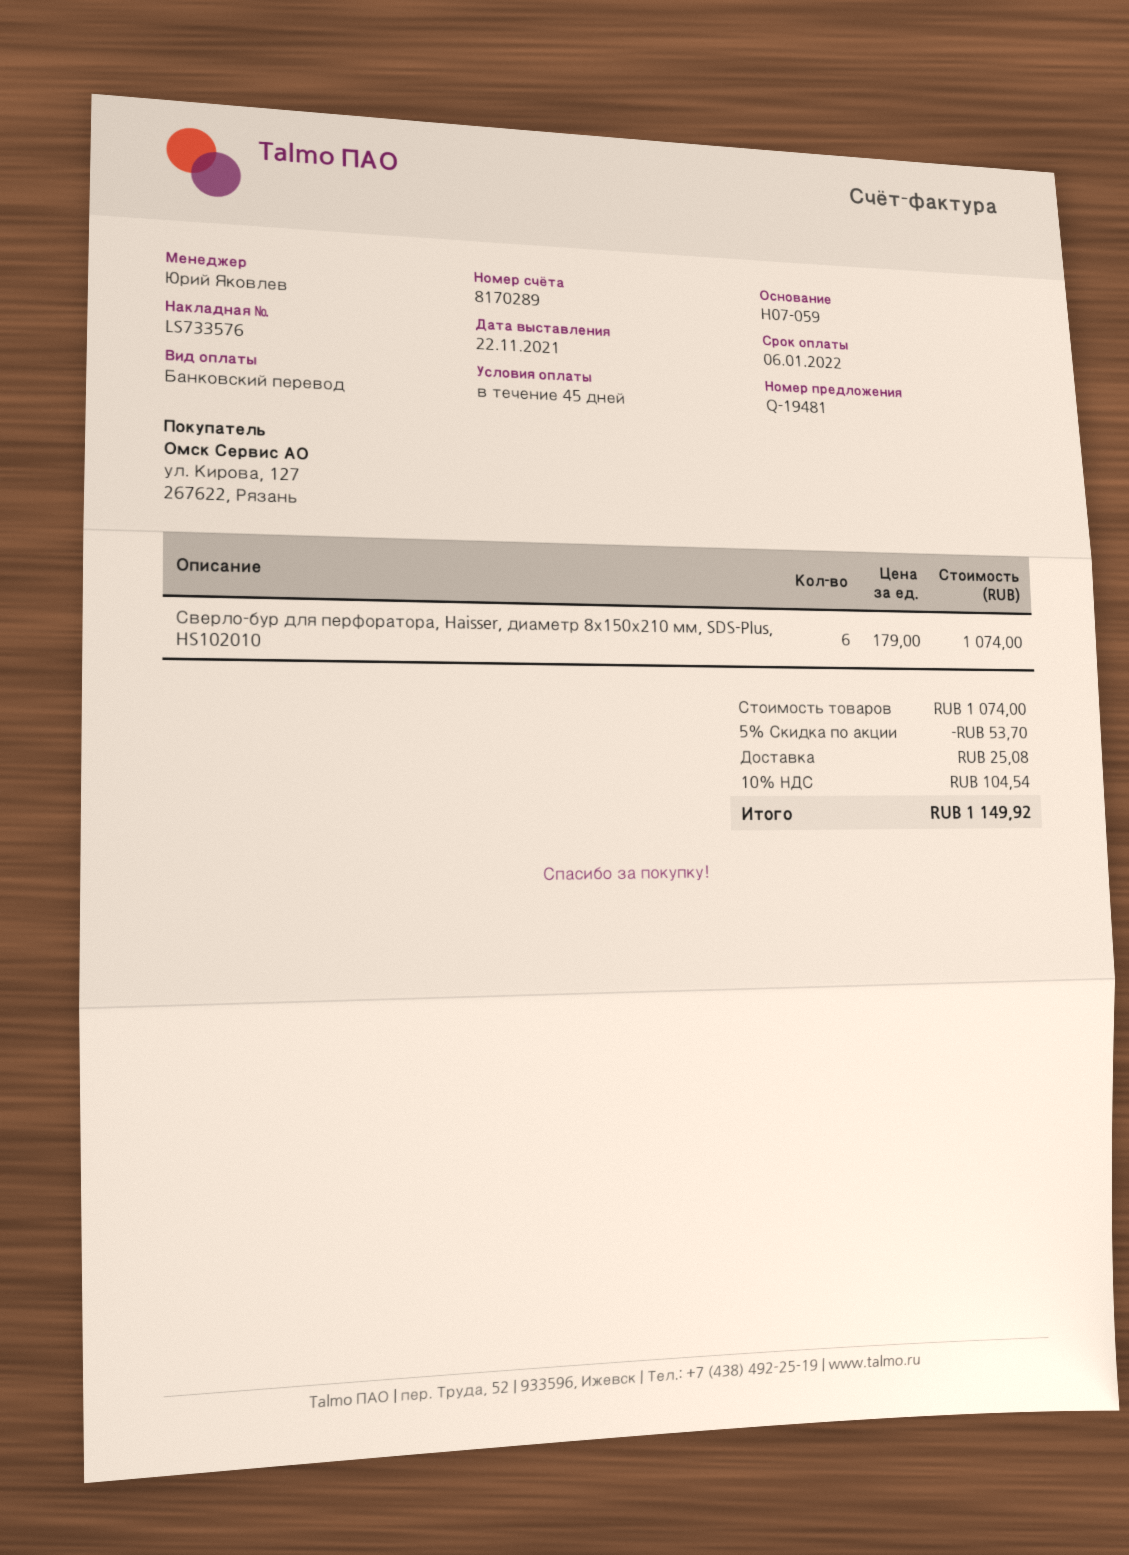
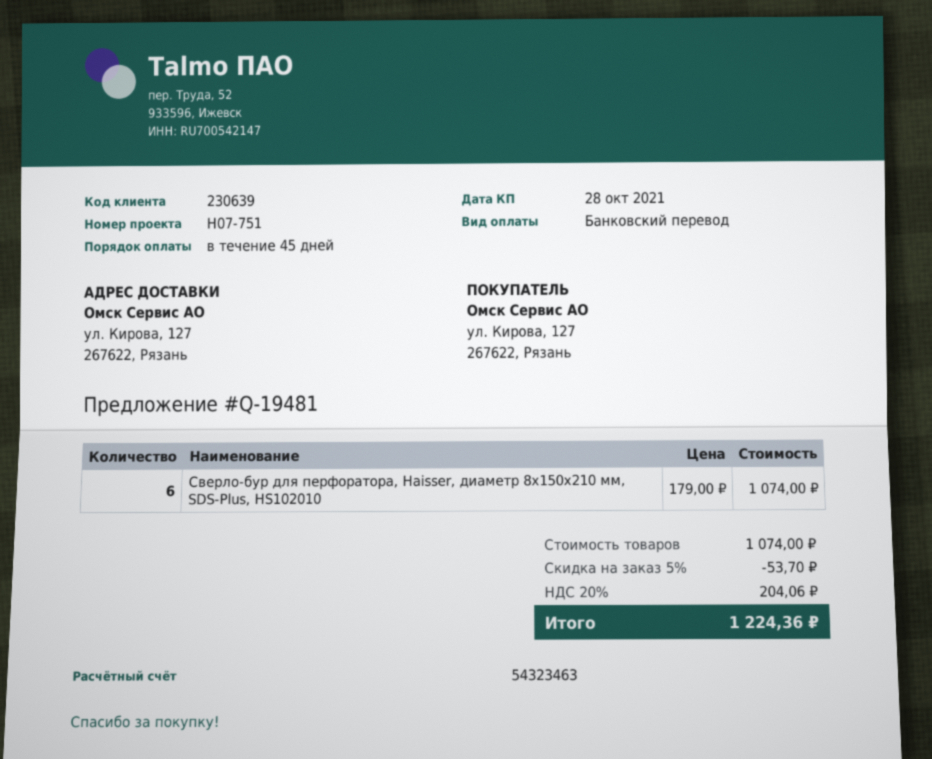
reference: H07-059 -> H07-751
shipping: 25.08 -> none
tax: 10% = 104.54 -> 20% = 204.06
total: 1149.92 -> 1224.36

